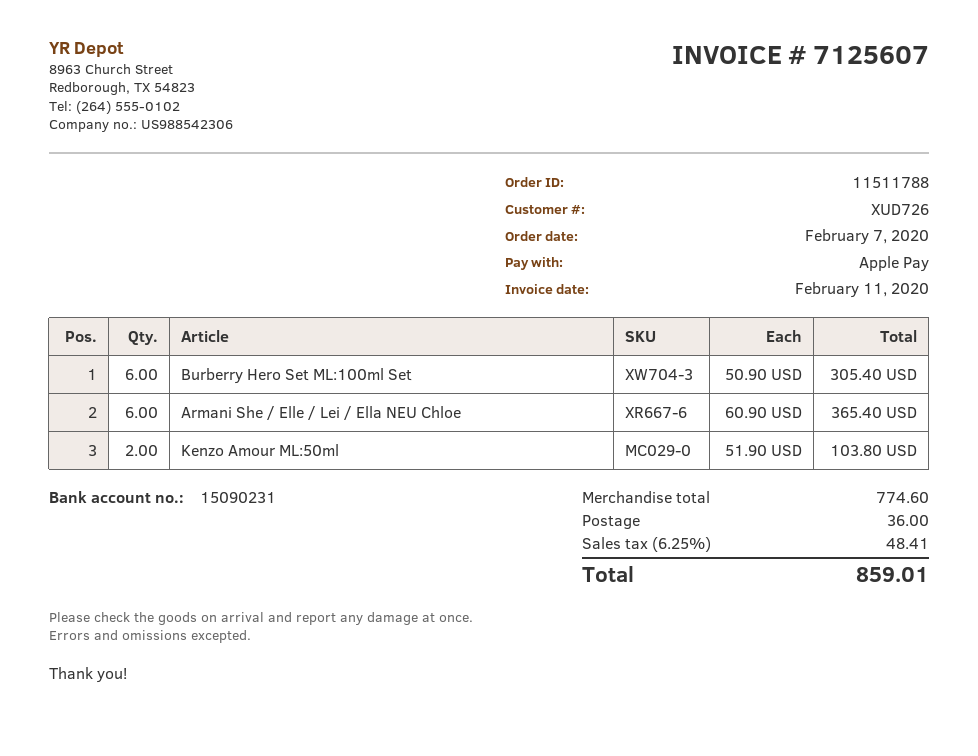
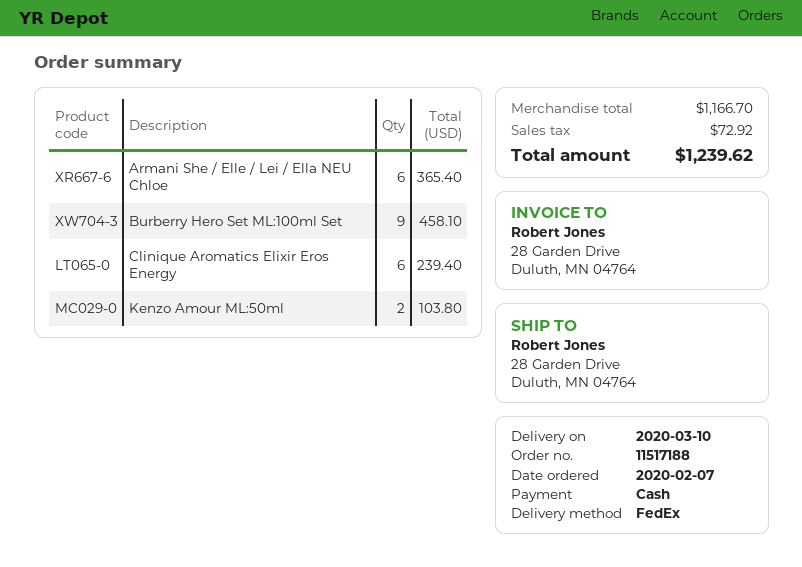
order number: 11511788 -> 11517188
payment method: Apple Pay -> cash
Burberry Hero Set ML:100ml Set: 6 for 305.40 -> 9 for 458.10
Clinique Aromatics Elixir Eros Energy: none -> 6 for 239.40
subtotal: 774.60 -> 1166.70
shipping: 36.00 -> none
tax: 48.41 -> 72.92
total: 859.01 -> 1239.62

